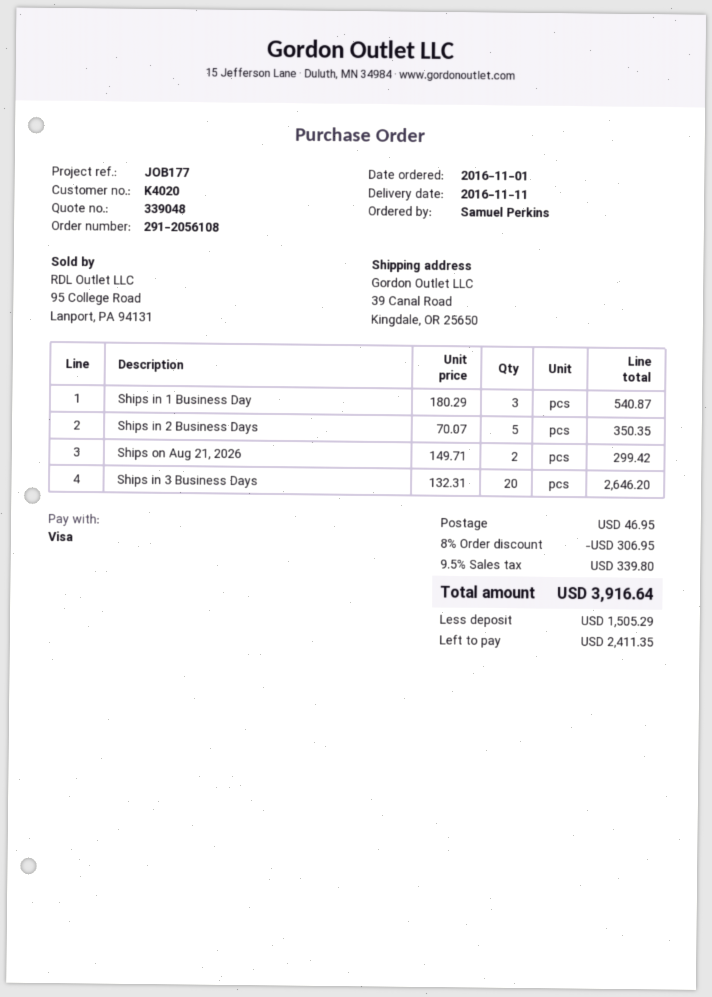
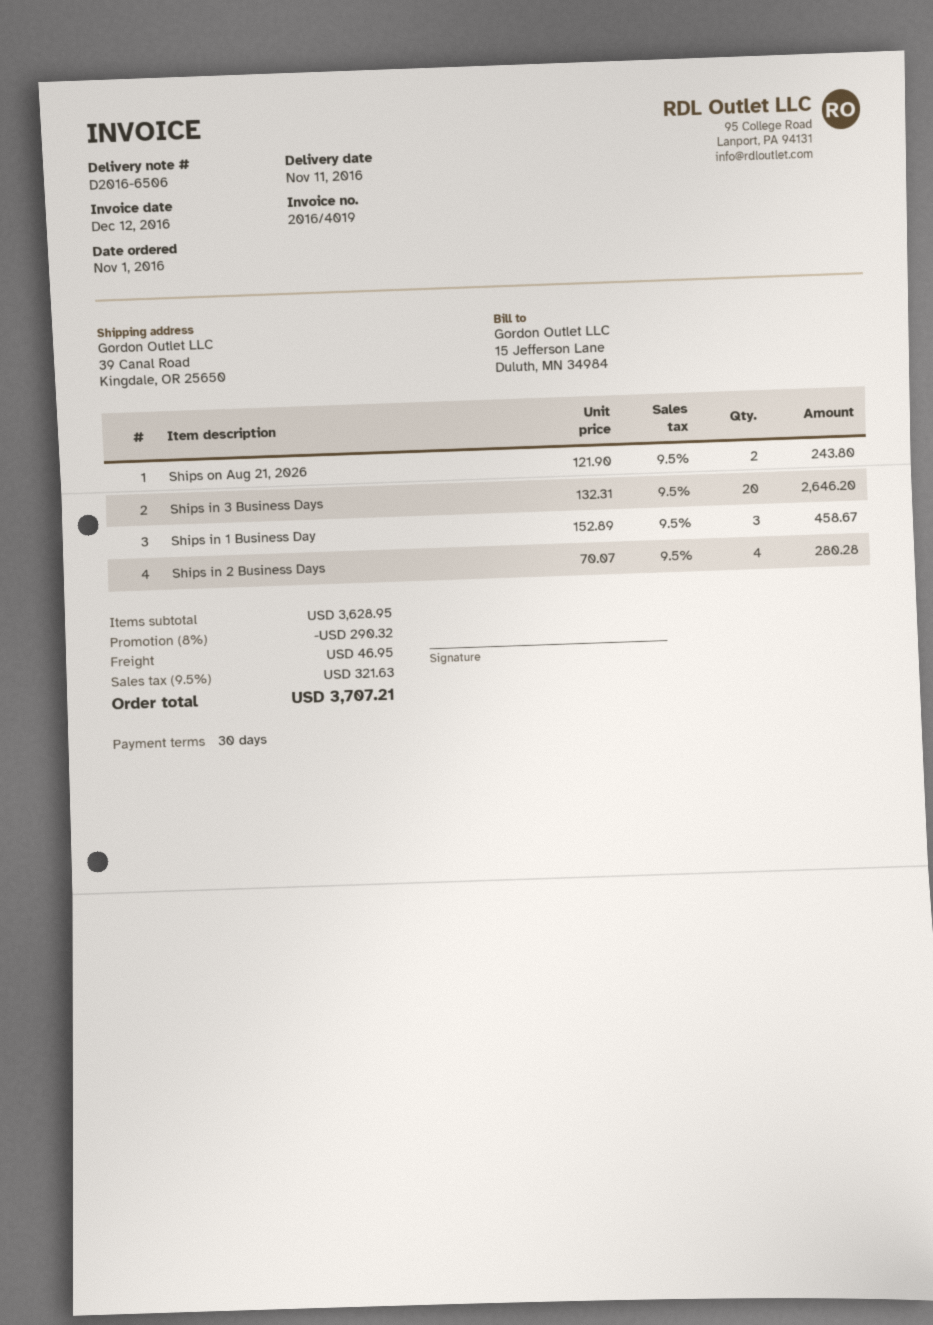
Ships in 1 Business Day: 3 x 180.29 = 540.87 -> 3 x 152.89 = 458.67
Ships in 2 Business Days: 5 x 70.07 = 350.35 -> 4 x 70.07 = 280.28
Ships on Aug 21, 2026: 2 x 149.71 = 299.42 -> 2 x 121.90 = 243.80
discount: 8% = 306.95 -> 8% = 290.32
tax: 9.5% = 339.80 -> 9.5% = 321.63
total: 3916.64 -> 3707.21

